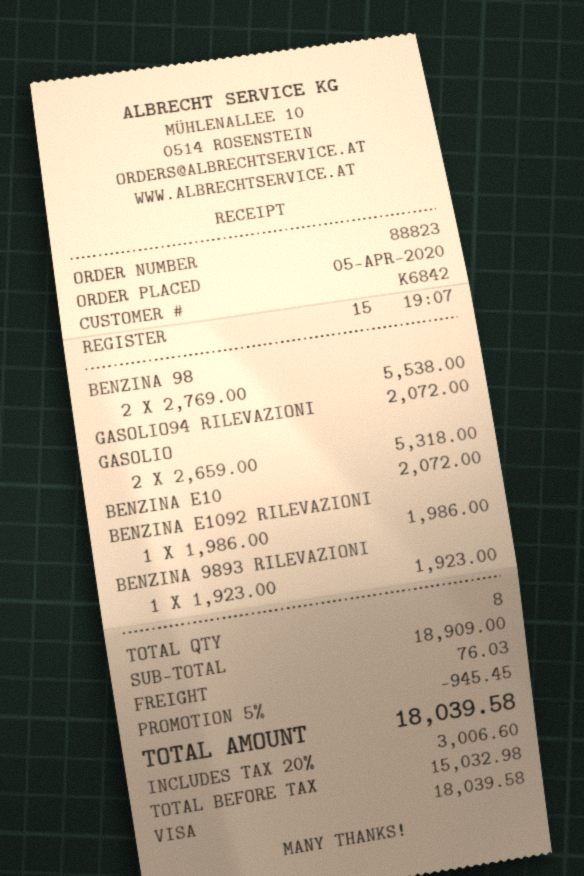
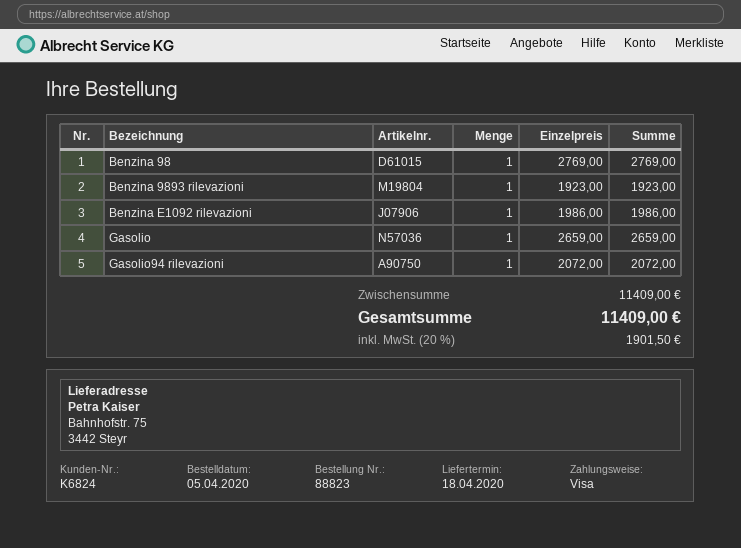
customer number: K6842 -> K6824
BENZINA 98: 2 x 2769.00 = 5538.00 -> 1 x 2769.00 = 2769.00
GASOLIO: 2 x 2659.00 = 5318.00 -> 1 x 2659.00 = 2659.00
BENZINA E10: 1 x 2072.00 = 2072.00 -> none
subtotal: 18909.00 -> 11409.00
discount: 5% = 945.45 -> none
shipping: 76.03 -> none
tax: 20% = 3006.60 -> 20% = 1901.50
total: 18039.58 -> 11409.00

